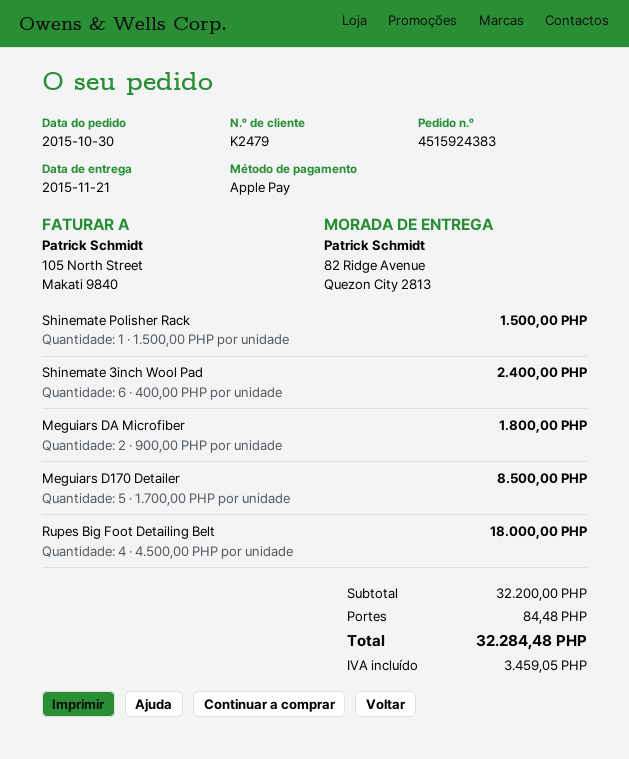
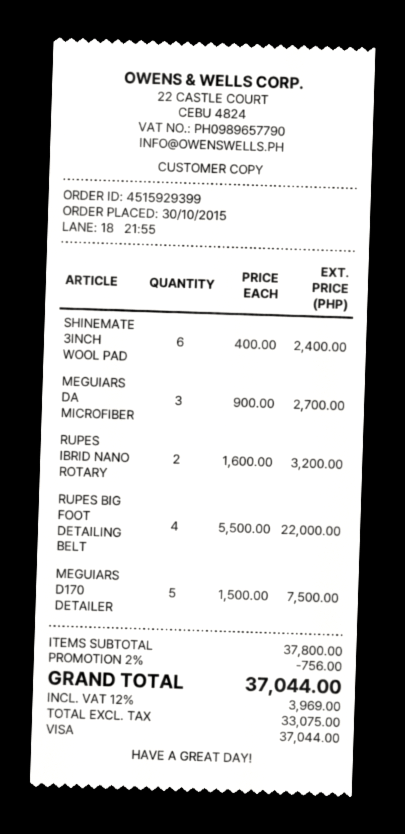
order number: 4515924383 -> 4515929399
payment method: Apple Pay -> Visa
Shinemate Polisher Rack: 1 x 1500.00 = 1500.00 -> none
Meguiars DA Microfiber: 2 x 900.00 = 1800.00 -> 3 x 900.00 = 2700.00
Meguiars D170 Detailer: 5 x 1700.00 = 8500.00 -> 5 x 1500.00 = 7500.00
Rupes Big Foot Detailing Belt: 4 x 4500.00 = 18000.00 -> 4 x 5500.00 = 22000.00
RUPES IBRID NANO ROTARY: none -> 2 x 1600.00 = 3200.00
subtotal: 32200.00 -> 37800.00
discount: none -> 2% = 756.00
shipping: 84.48 -> none
tax: 3459.05 -> 3969.00
total: 32284.48 -> 37044.00

